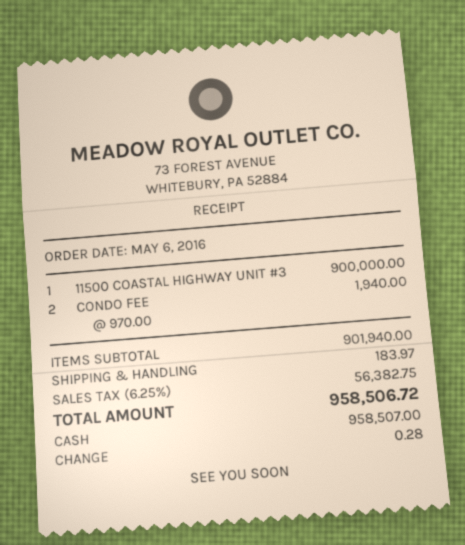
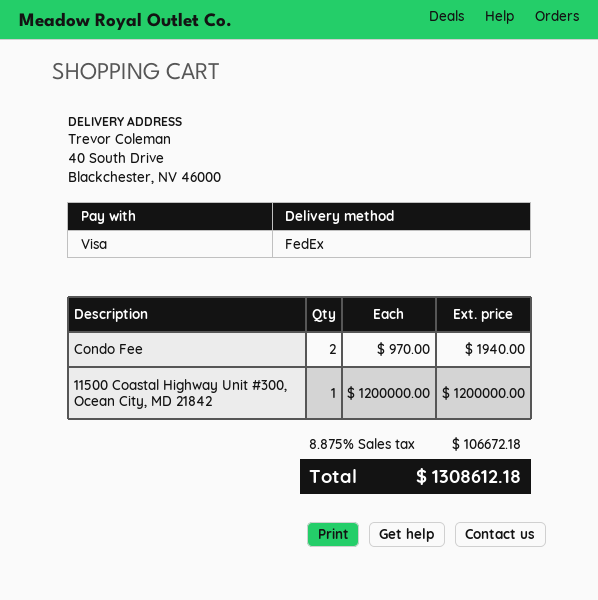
payment method: cash -> Visa
11500 COASTAL HIGHWAY UNIT #3: 1 x 900000.00 = 900000.00 -> 1 x 1200000.00 = 1200000.00
shipping: 183.97 -> none
tax: 6.25% = 56382.75 -> 8.875% = 106672.18
total: 958506.72 -> 1308612.18

